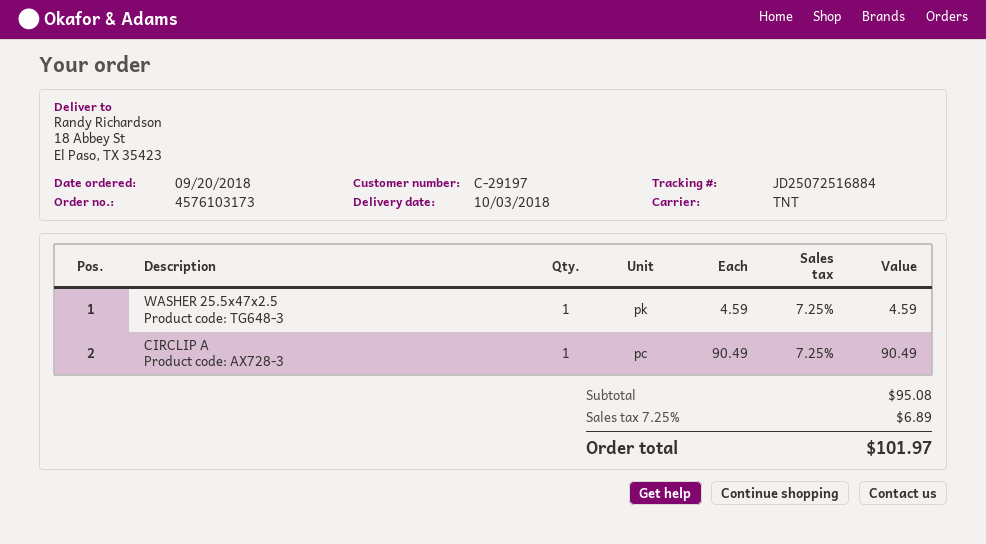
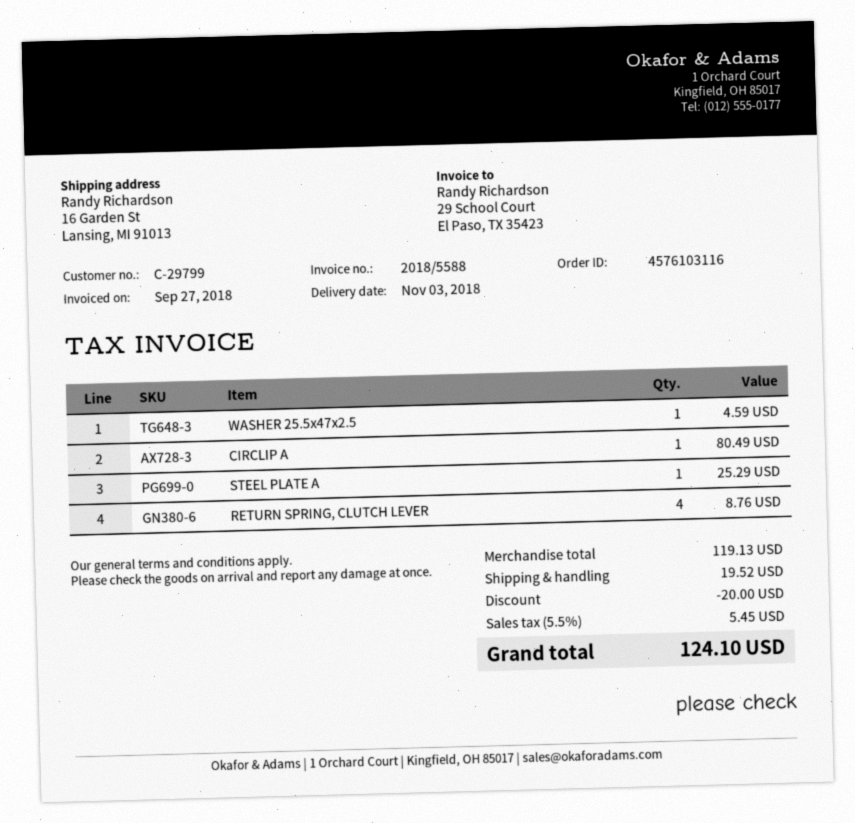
order number: 4576103173 -> 4576103116
delivery date: 2018-10-03 -> 2018-11-03
customer number: C-29197 -> C-29799
ship to: 18 Abbey St, El Paso, TX 35423 -> 16 Garden St, Lansing, MI 91013
CIRCLIP A: 1 for 90.49 -> 1 for 80.49
STEEL PLATE A: none -> 1 for 25.29
RETURN SPRING, CLUTCH LEVER: none -> 4 for 8.76
subtotal: 95.08 -> 119.13
discount: none -> 20.00
shipping: none -> 19.52
tax: 7.25% = 6.89 -> 5.5% = 5.45
total: 101.97 -> 124.10

